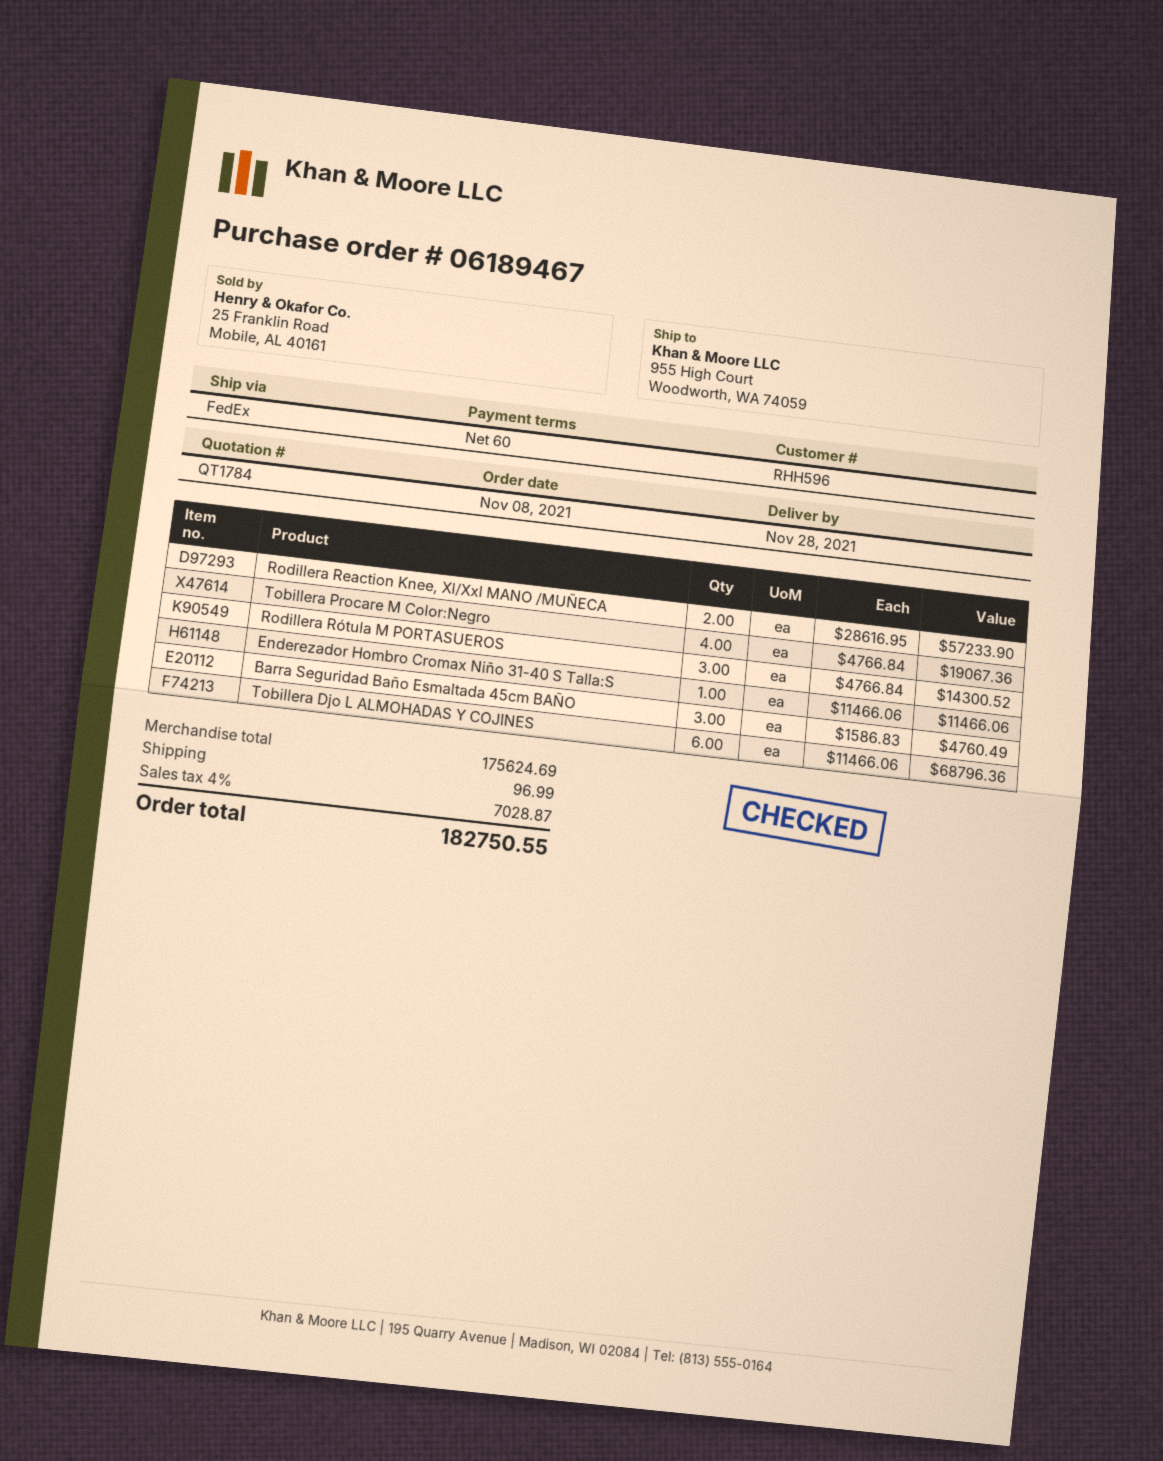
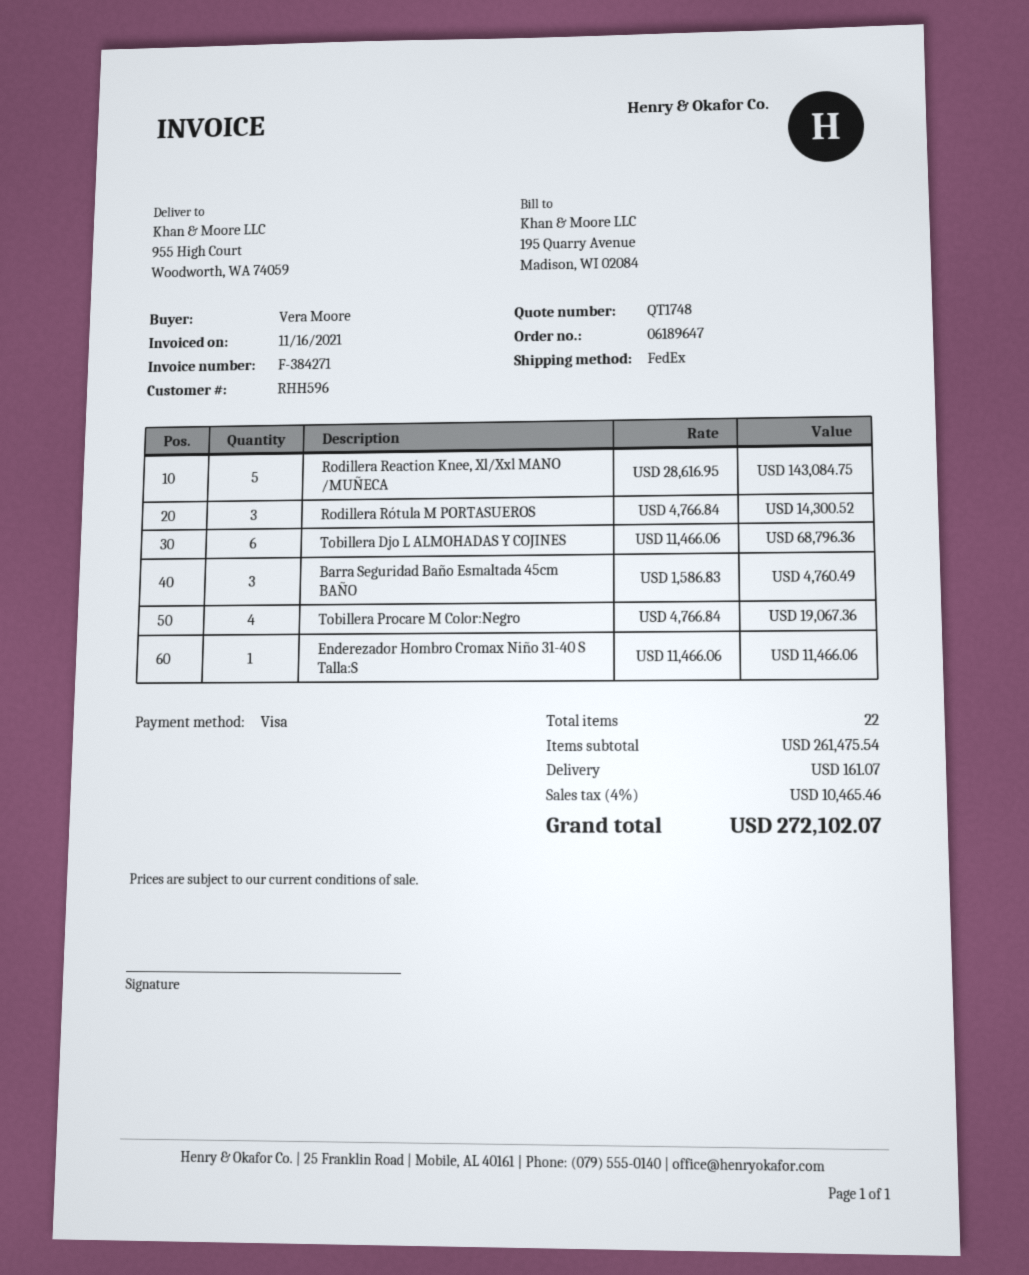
quote number: QT1784 -> QT1748
order number: 06189467 -> 06189647
Rodillera Reaction Knee, Xl/Xxl MANO /MUÑECA: 2 x 28616.95 = 57233.90 -> 5 x 28616.95 = 143084.75
subtotal: 175624.69 -> 261475.54
shipping: 96.99 -> 161.07
tax: 4% = 7028.87 -> 4% = 10465.46
total: 182750.55 -> 272102.07

